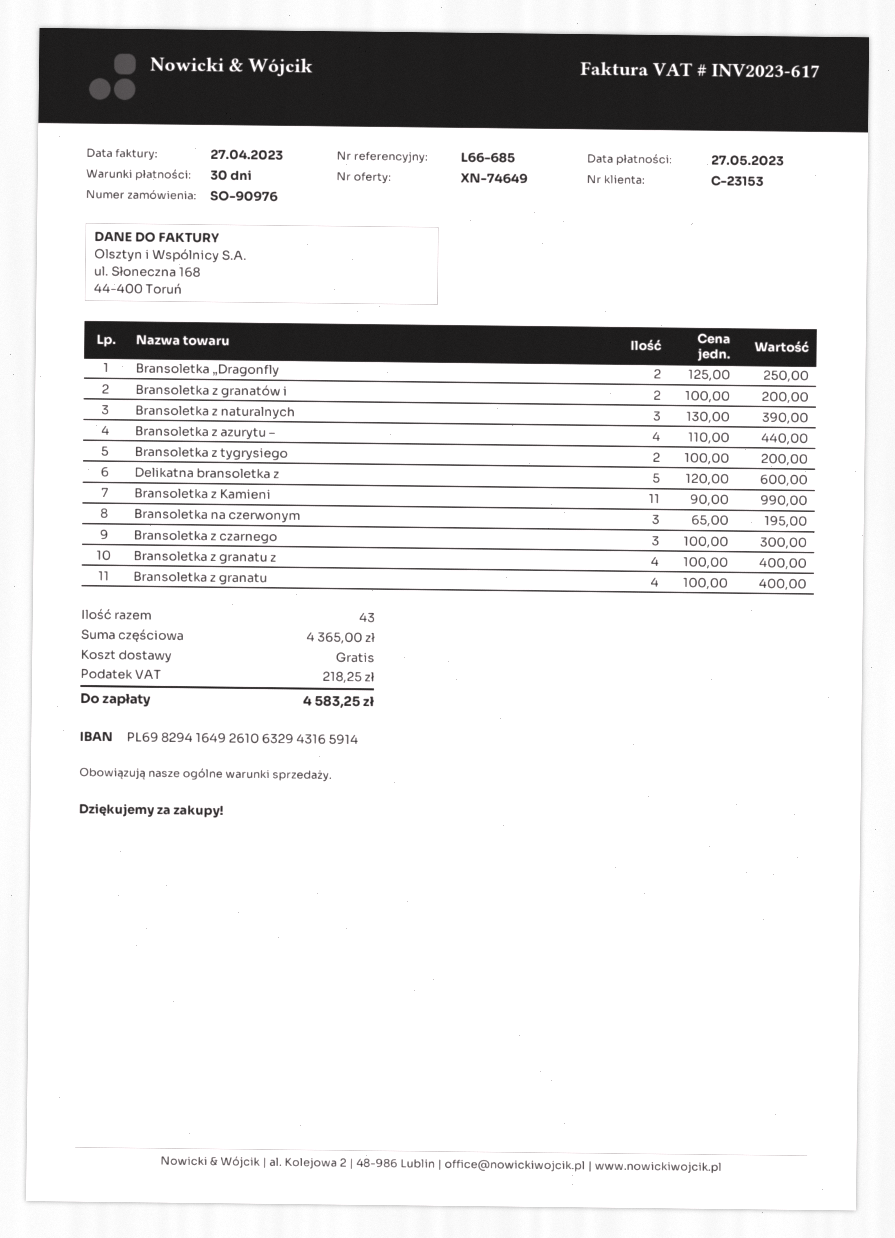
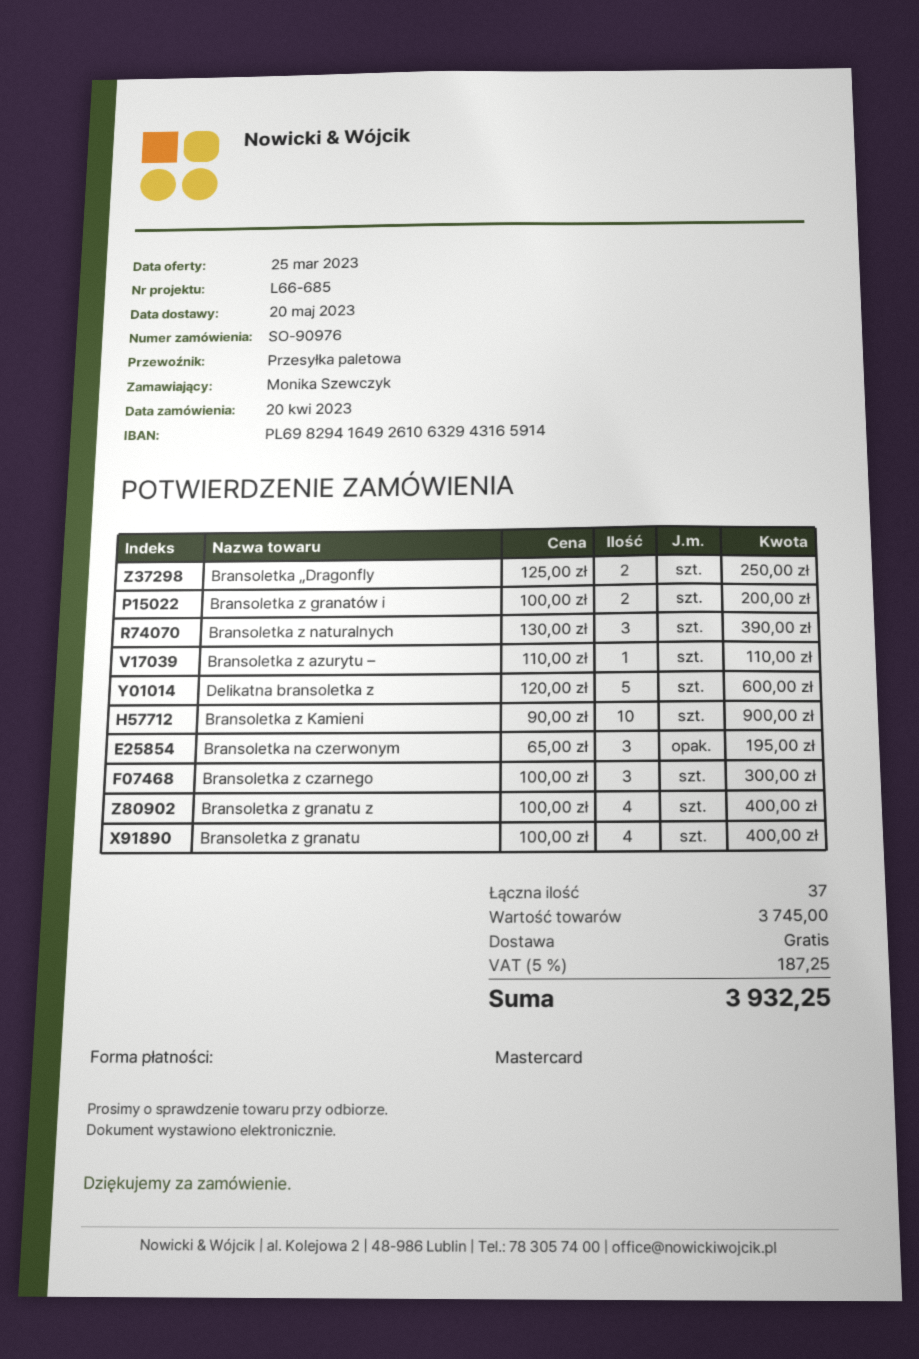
Bransoletka z azurytu –: 4 x 110.00 = 440.00 -> 1 x 110.00 = 110.00
Bransoletka z tygrysiego: 2 x 100.00 = 200.00 -> none
Bransoletka z Kamieni: 11 x 90.00 = 990.00 -> 10 x 90.00 = 900.00
total quantity: 43 -> 37
subtotal: 4365.00 -> 3745.00
tax: 218.25 -> 187.25
total: 4583.25 -> 3932.25

